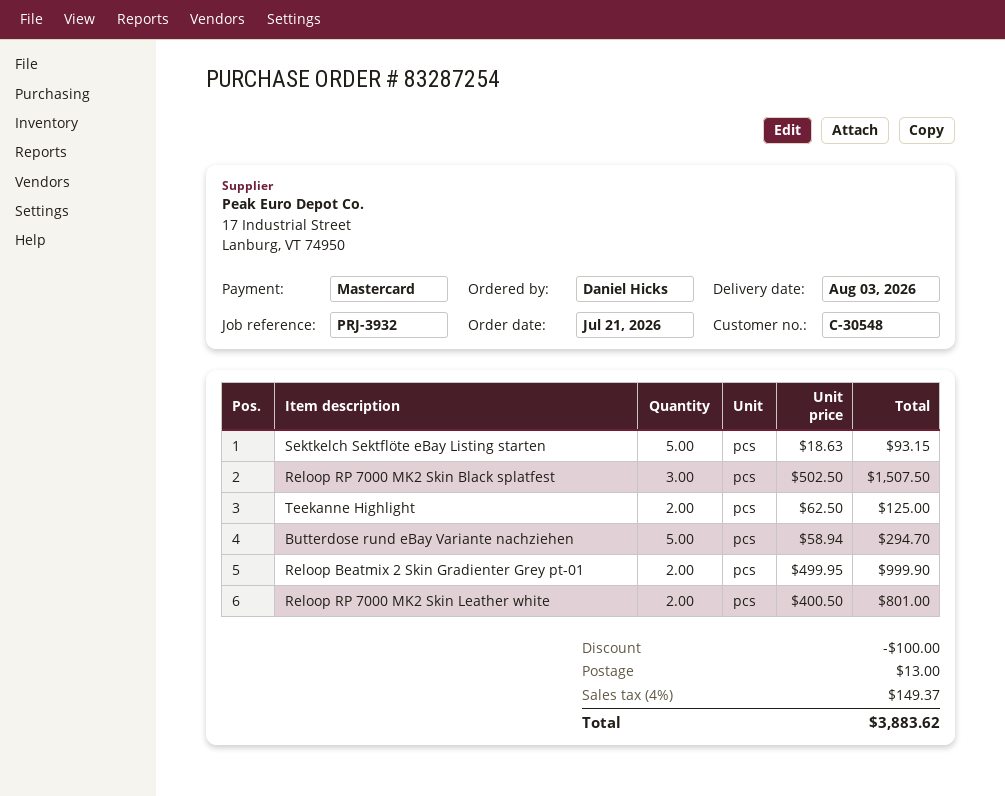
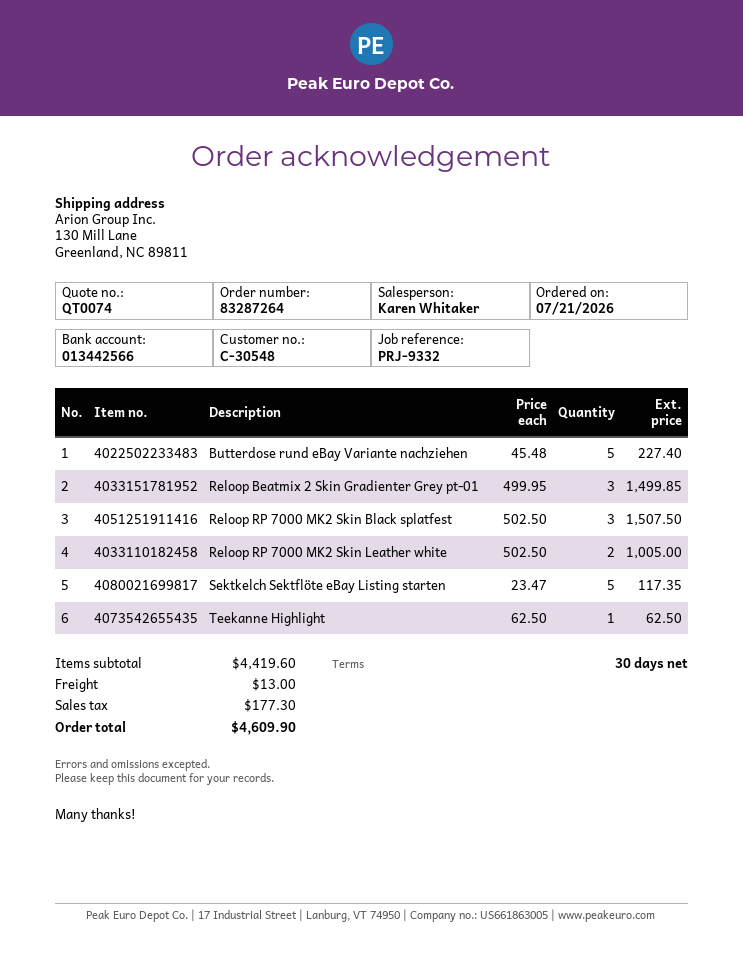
order number: 83287254 -> 83287264
reference: PRJ-3932 -> PRJ-9332
Sektkelch Sektflöte eBay Listing starten: 5 x 18.63 = 93.15 -> 5 x 23.47 = 117.35
Teekanne Highlight: 2 x 62.50 = 125.00 -> 1 x 62.50 = 62.50
Butterdose rund eBay Variante nachziehen: 5 x 58.94 = 294.70 -> 5 x 45.48 = 227.40
Reloop Beatmix 2 Skin Gradienter Grey pt-01: 2 x 499.95 = 999.90 -> 3 x 499.95 = 1499.85
Reloop RP 7000 MK2 Skin Leather white: 2 x 400.50 = 801.00 -> 2 x 502.50 = 1005.00
discount: 100.00 -> none
tax: 149.37 -> 177.30
total: 3883.62 -> 4609.90

